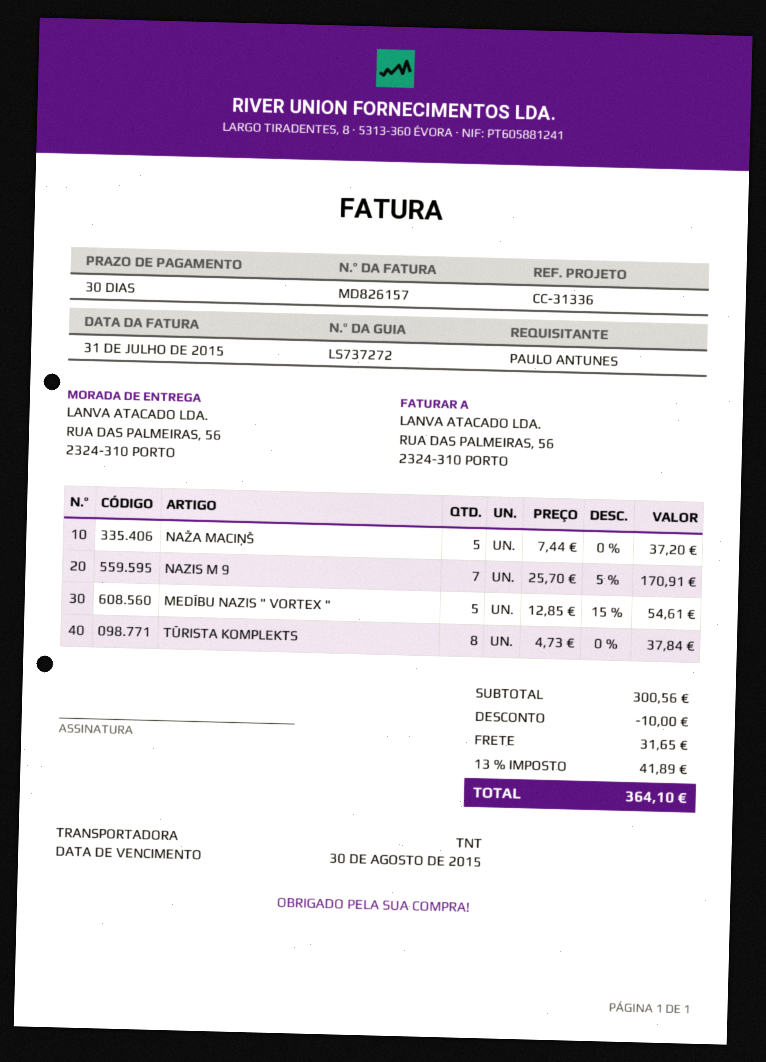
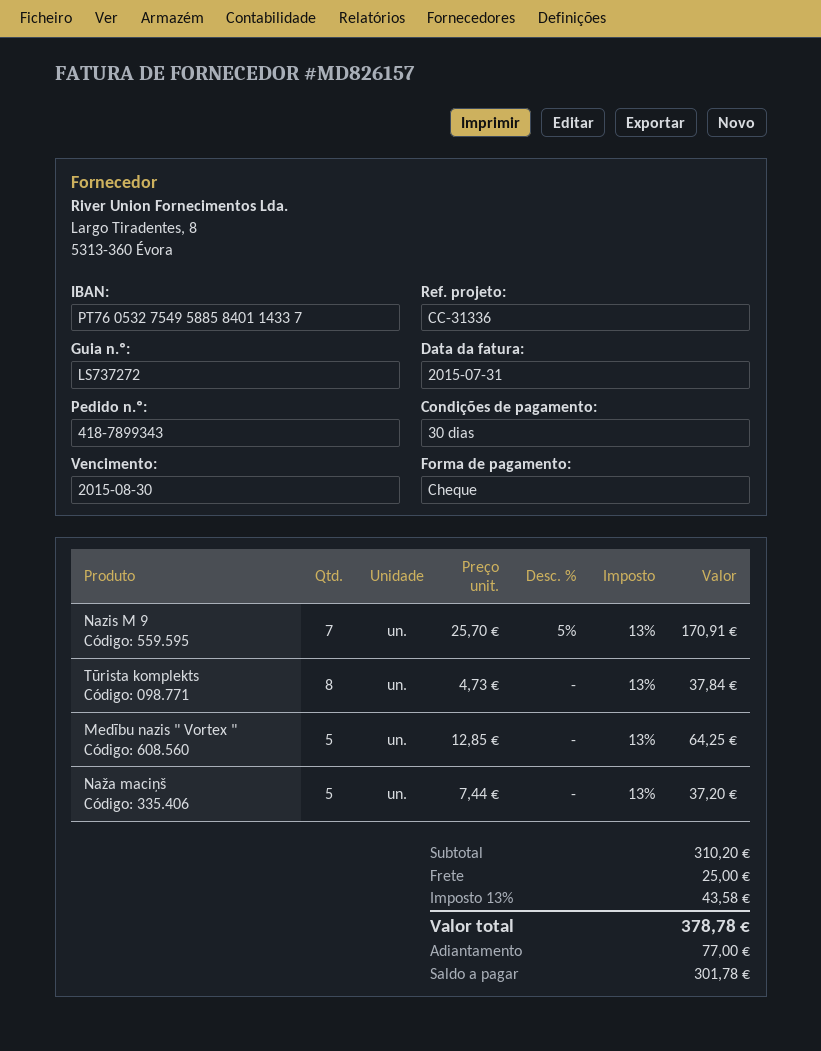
MEDĪBU NAZIS " VORTEX ": 5 x 12.85 - 15% = 54.61 -> 5 x 12.85 = 64.25
subtotal: 300.56 -> 310.20
discount: 10.00 -> none
shipping: 31.65 -> 25.00
tax: 13% = 41.89 -> 13% = 43.58
total: 364.10 -> 378.78

